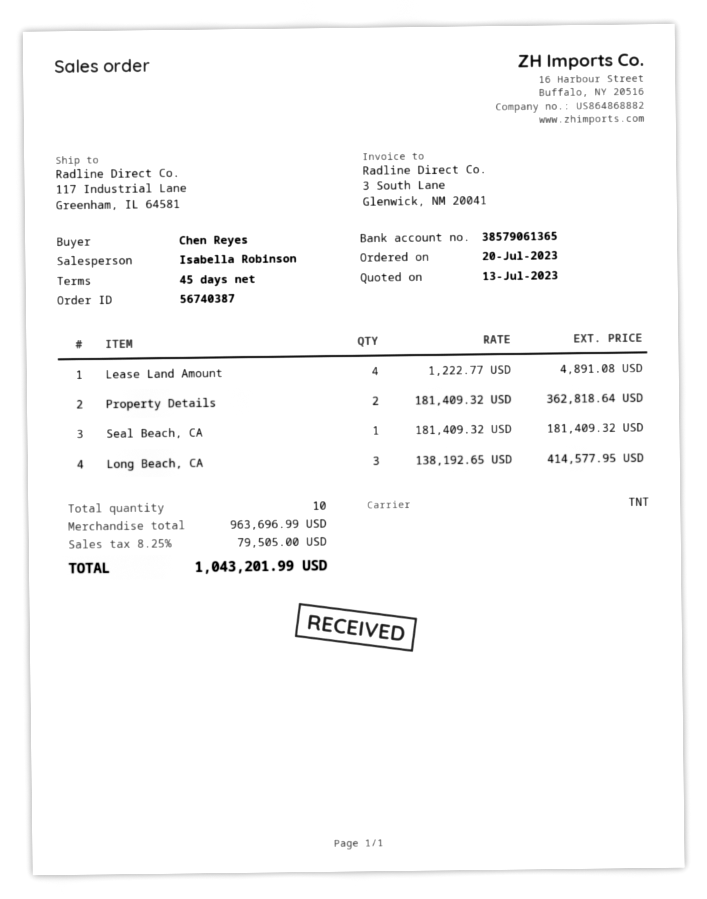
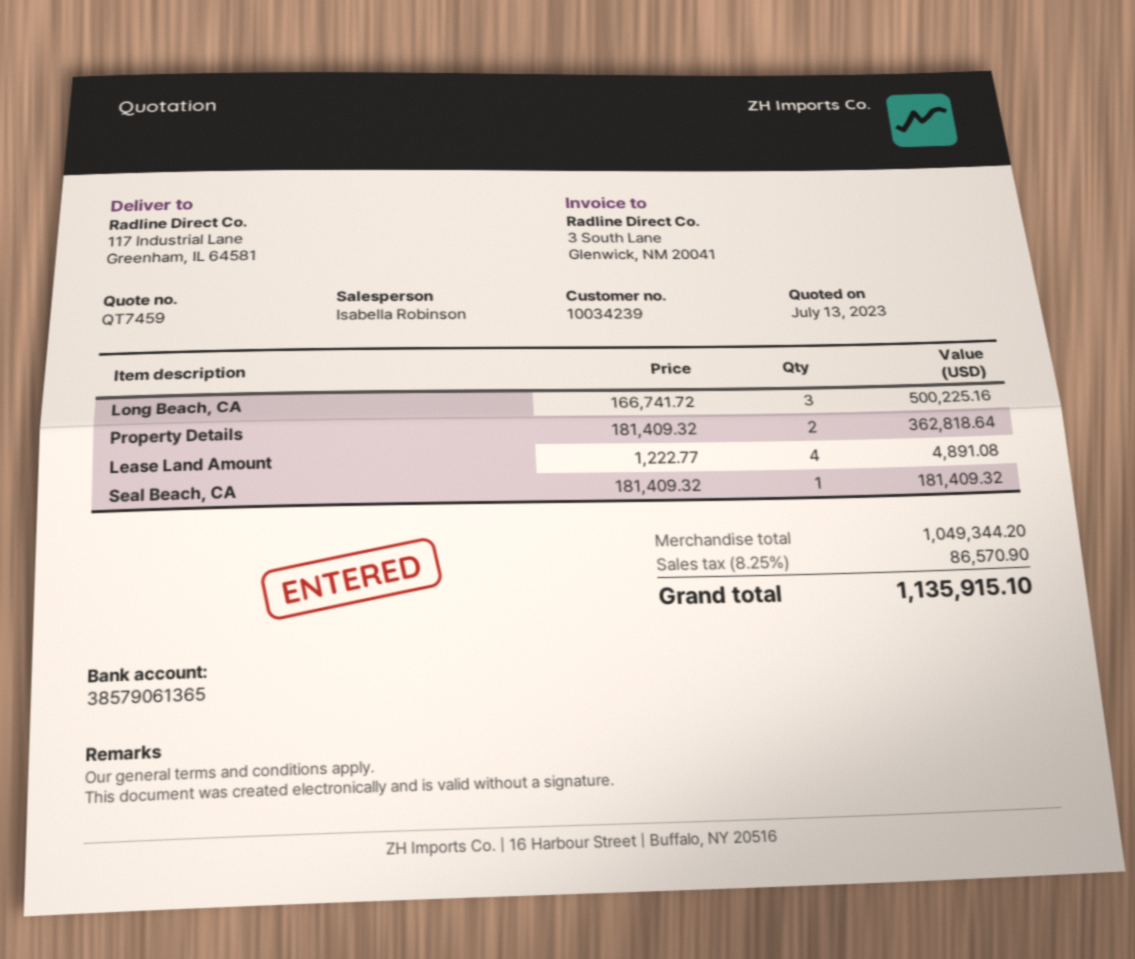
Long Beach, CA: 3 x 138192.65 = 414577.95 -> 3 x 166741.72 = 500225.16
subtotal: 963696.99 -> 1049344.20
tax: 8.25% = 79505.00 -> 8.25% = 86570.90
total: 1043201.99 -> 1135915.10

